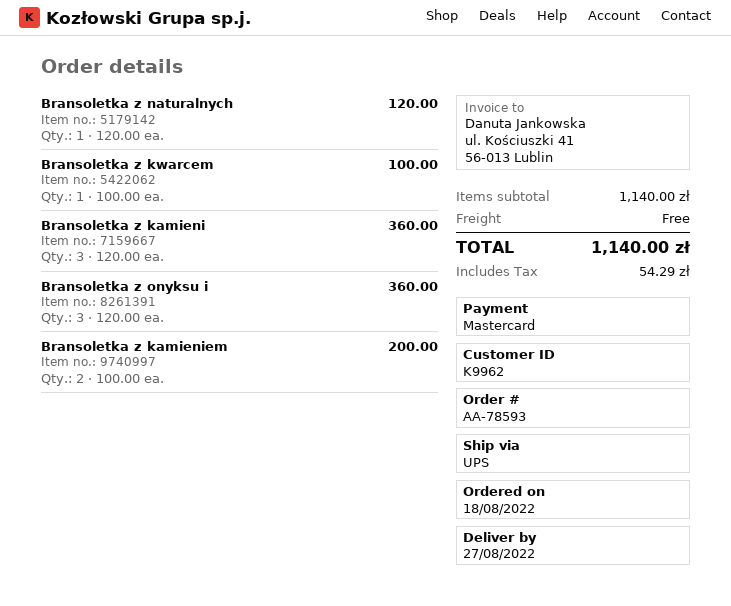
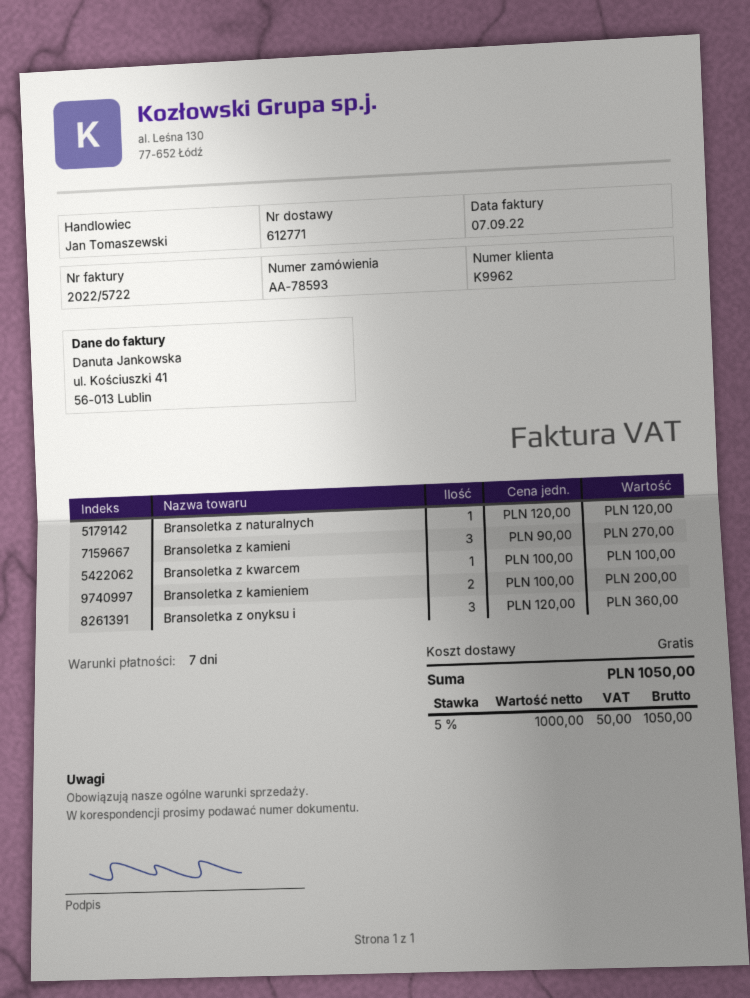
Bransoletka z kamieni: 3 x 120.00 = 360.00 -> 3 x 90.00 = 270.00
tax: 54.29 -> 50.00
total: 1140.00 -> 1050.00

